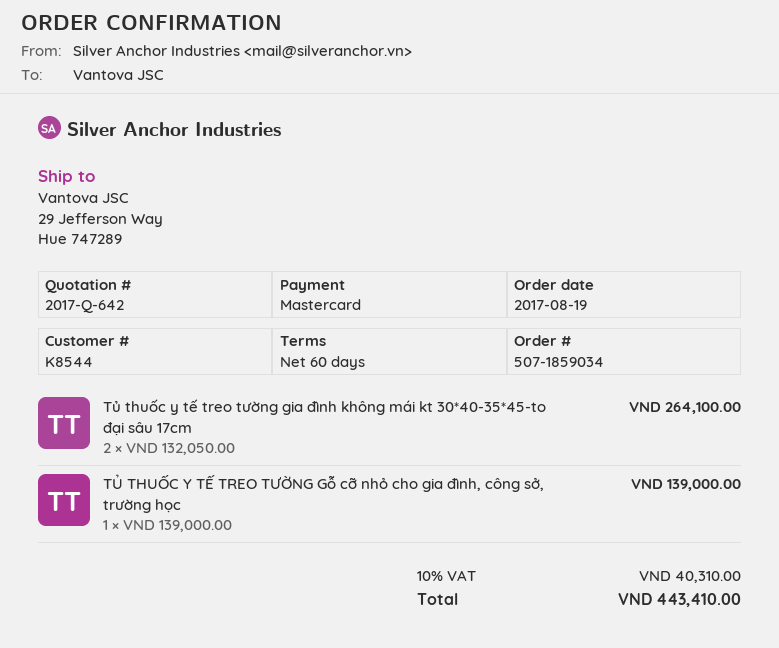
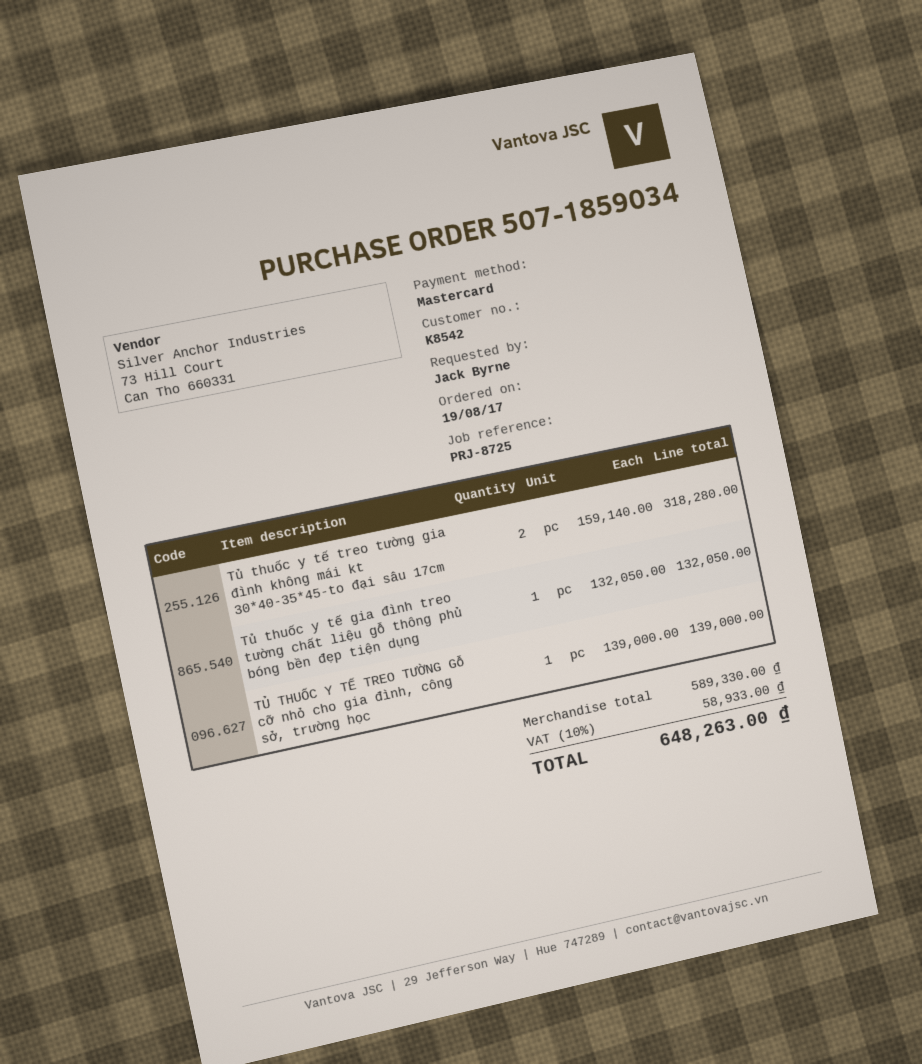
customer number: K8544 -> K8542
Tủ thuốc y tế treo tường gia đình không mái kt 30*40-35*45-to đại sâu 17cm: 2 x 132050.00 = 264100.00 -> 2 x 159140.00 = 318280.00
Tủ thuốc y tế gia đình treo tường chất liệu gỗ thông phủ bóng bền đẹp tiện dụng: none -> 1 x 132050.00 = 132050.00
tax: 10% = 40310.00 -> 10% = 58933.00
total: 443410.00 -> 648263.00

